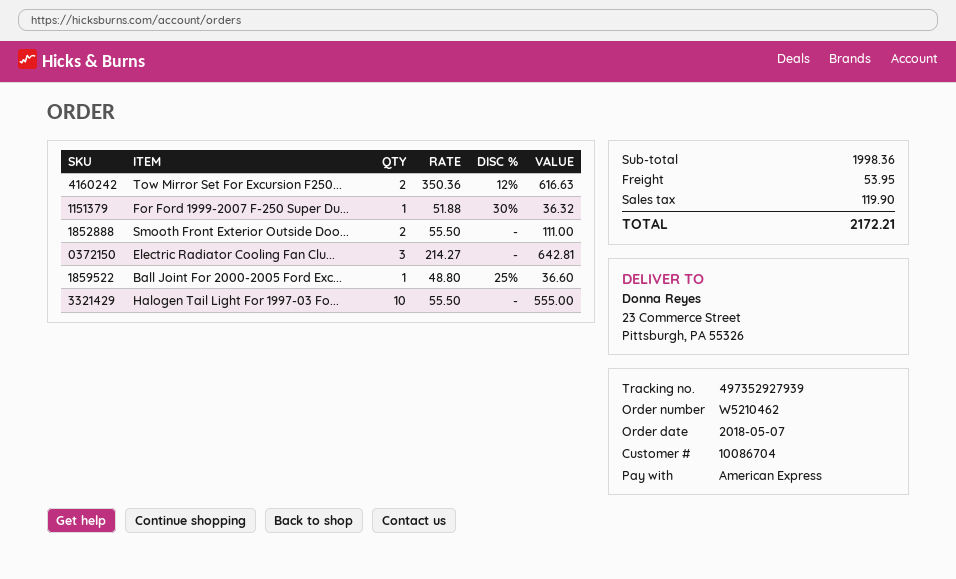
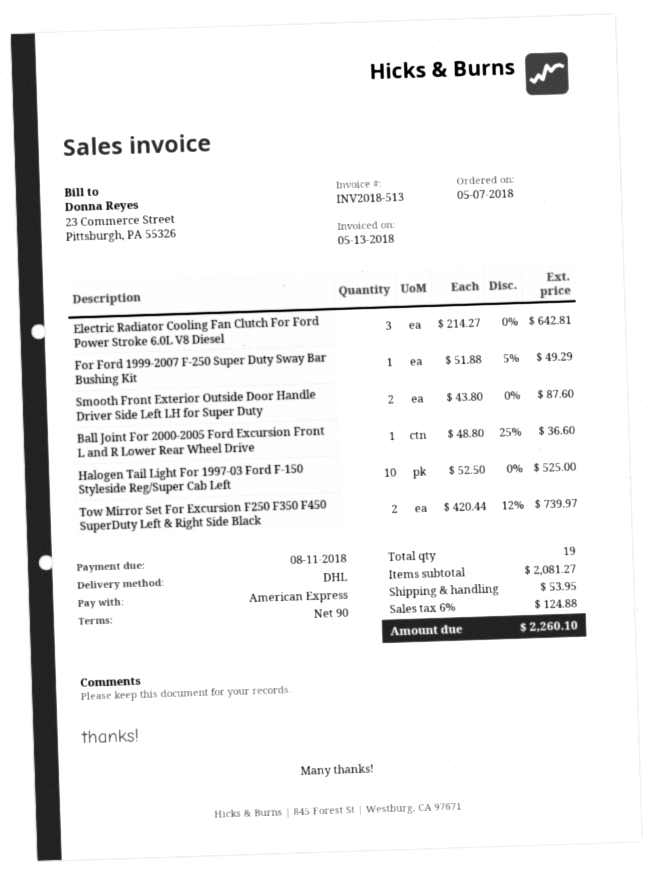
Tow Mirror Set For Excursion F250...: 2 x 350.36 - 12% = 616.63 -> 2 x 420.44 - 12% = 739.97
For Ford 1999-2007 F-250 Super Du...: 1 x 51.88 - 30% = 36.32 -> 1 x 51.88 - 5% = 49.29
Smooth Front Exterior Outside Doo...: 2 x 55.50 = 111.00 -> 2 x 43.80 = 87.60
Halogen Tail Light For 1997-03 Fo...: 10 x 55.50 = 555.00 -> 10 x 52.50 = 525.00
subtotal: 1998.36 -> 2081.27
tax: 119.90 -> 124.88
total: 2172.21 -> 2260.10

